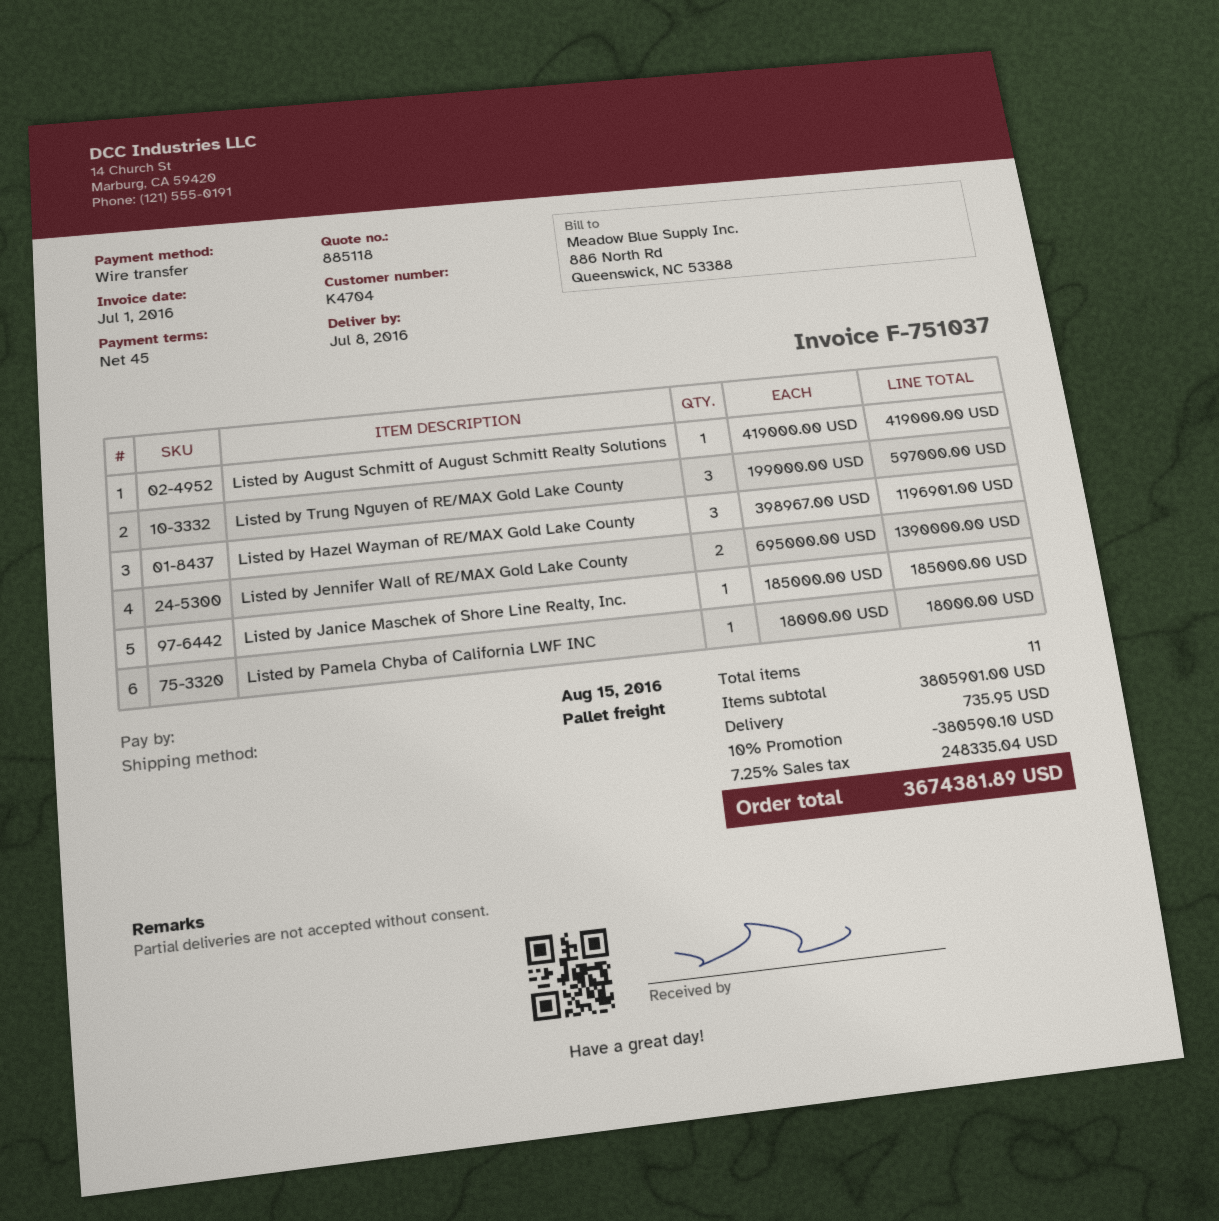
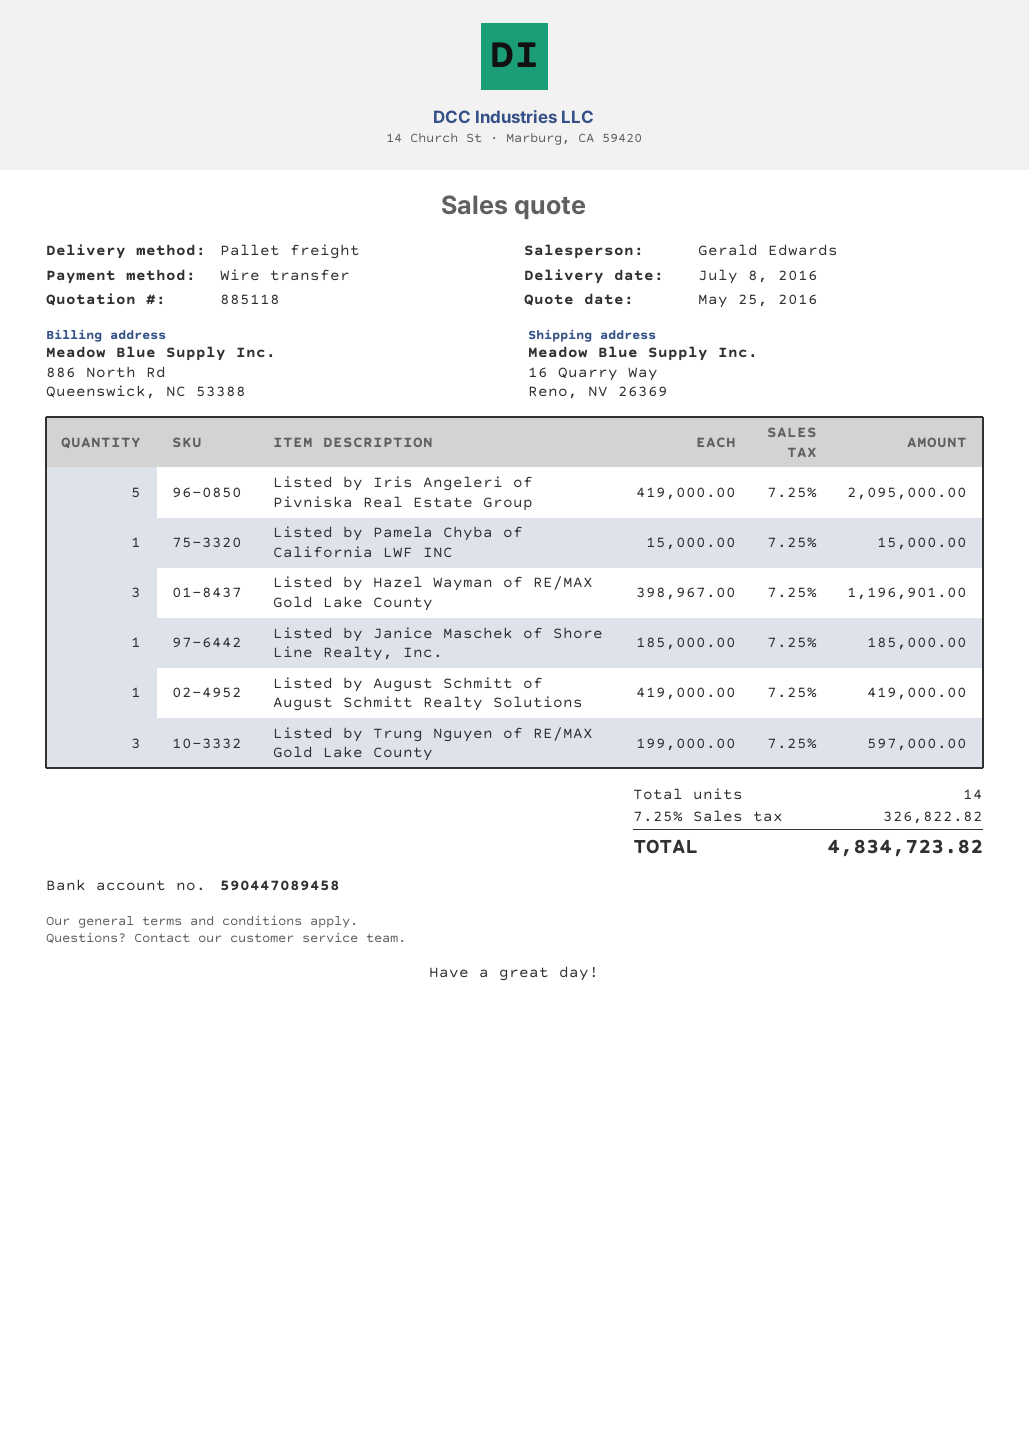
Listed by Jennifer Wall of RE/MAX Gold Lake County: 2 x 695000.00 = 1390000.00 -> none
Listed by Pamela Chyba of California LWF INC: 1 x 18000.00 = 18000.00 -> 1 x 15000.00 = 15000.00
Listed by Iris Angeleri of Pivniska Real Estate Group: none -> 5 x 419000.00 = 2095000.00
total quantity: 11 -> 14
discount: 10% = 380590.10 -> none
shipping: 735.95 -> none
tax: 7.25% = 248335.04 -> 7.25% = 326822.82
total: 3674381.89 -> 4834723.82

